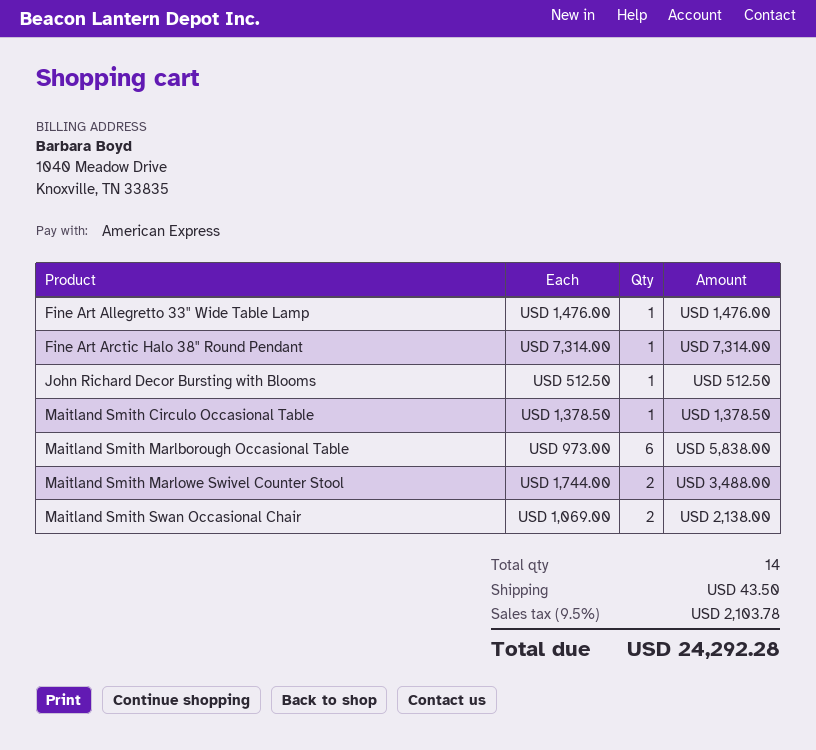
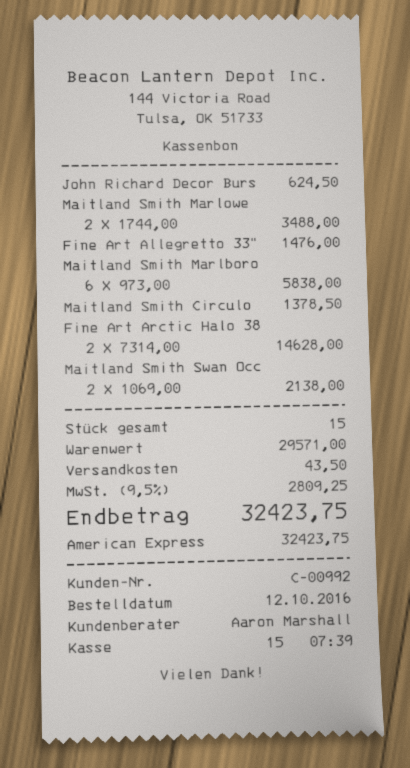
Fine Art Arctic Halo 38" Round Pendant: 1 x 7314.00 = 7314.00 -> 2 x 7314.00 = 14628.00
John Richard Decor Bursting with Blooms: 1 x 512.50 = 512.50 -> 1 x 624.50 = 624.50
total quantity: 14 -> 15
tax: 9.5% = 2103.78 -> 9.5% = 2809.25
total: 24292.28 -> 32423.75

